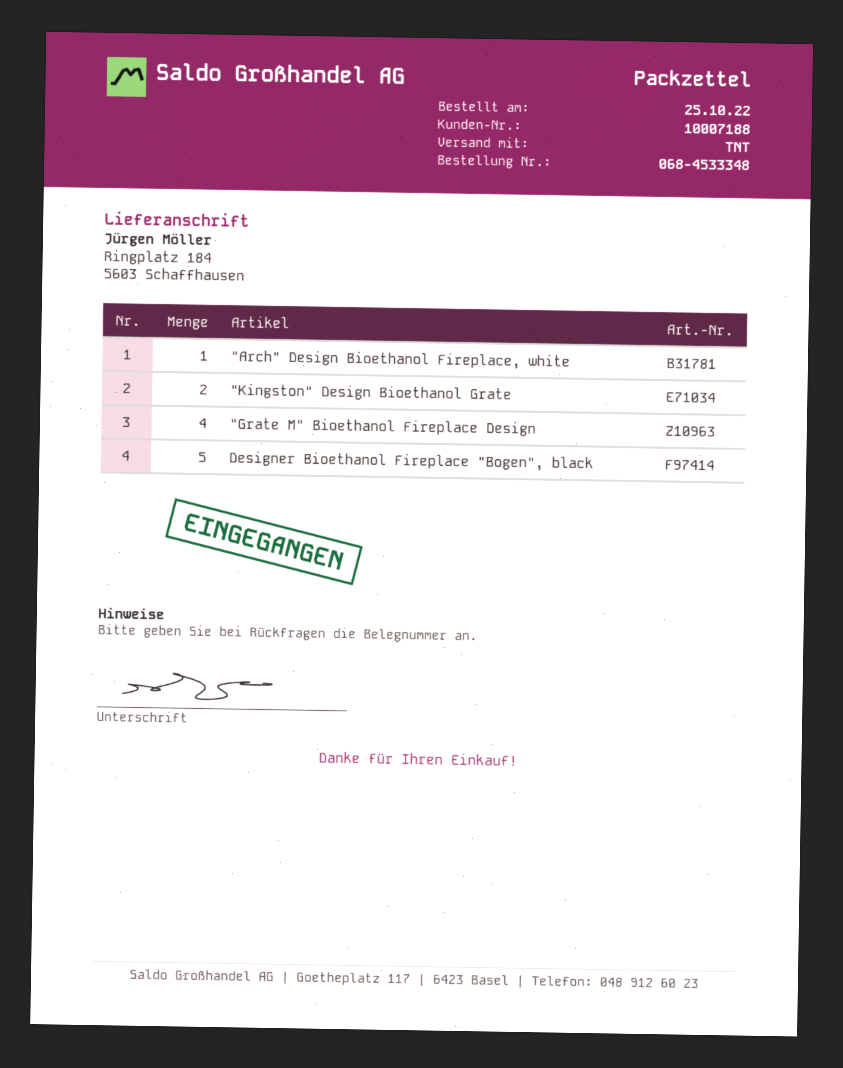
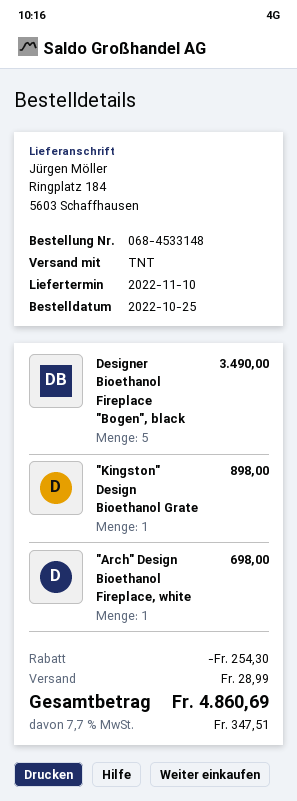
order number: 068-4533348 -> 068-4533148
"Kingston" Design Bioethanol Grate: 2 -> 1
"Grate M" Bioethanol Fireplace Design: 4 -> none

